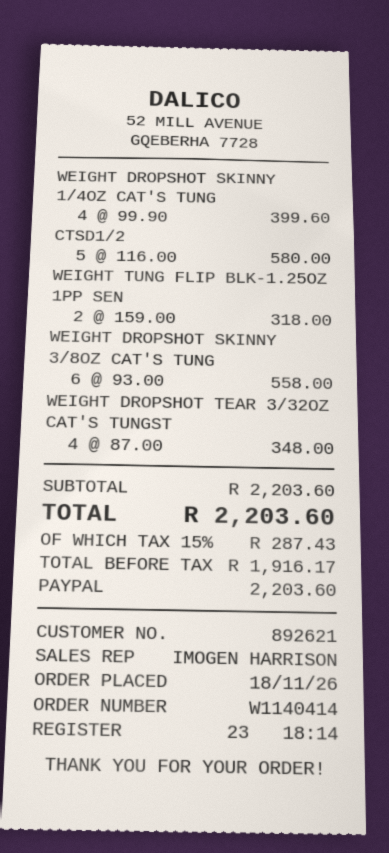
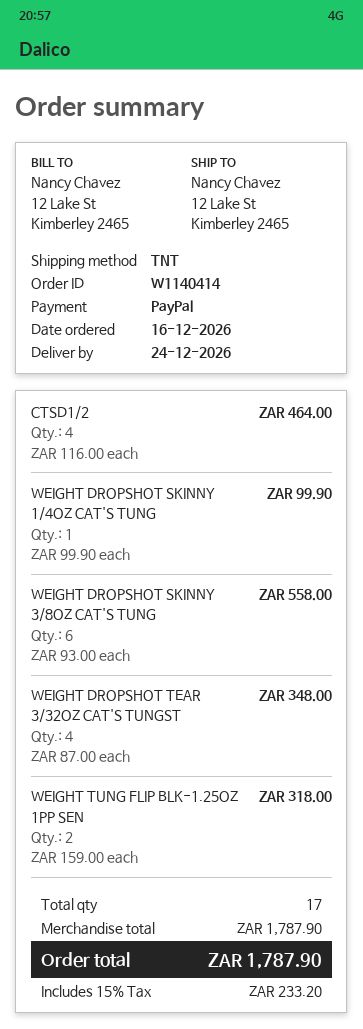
order date: 2026-11-18 -> 2026-12-16
WEIGHT DROPSHOT SKINNY 1/4OZ CAT'S TUNG: 4 x 99.90 = 399.60 -> 1 x 99.90 = 99.90
CTSD1/2: 5 x 116.00 = 580.00 -> 4 x 116.00 = 464.00
subtotal: 2203.60 -> 1787.90
tax: 15% = 287.43 -> 15% = 233.20
total: 2203.60 -> 1787.90

